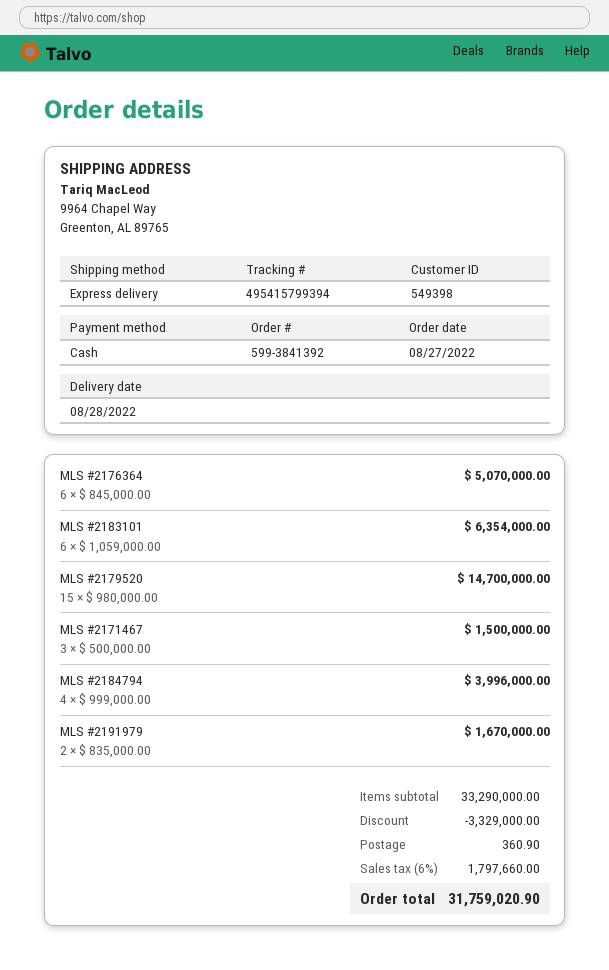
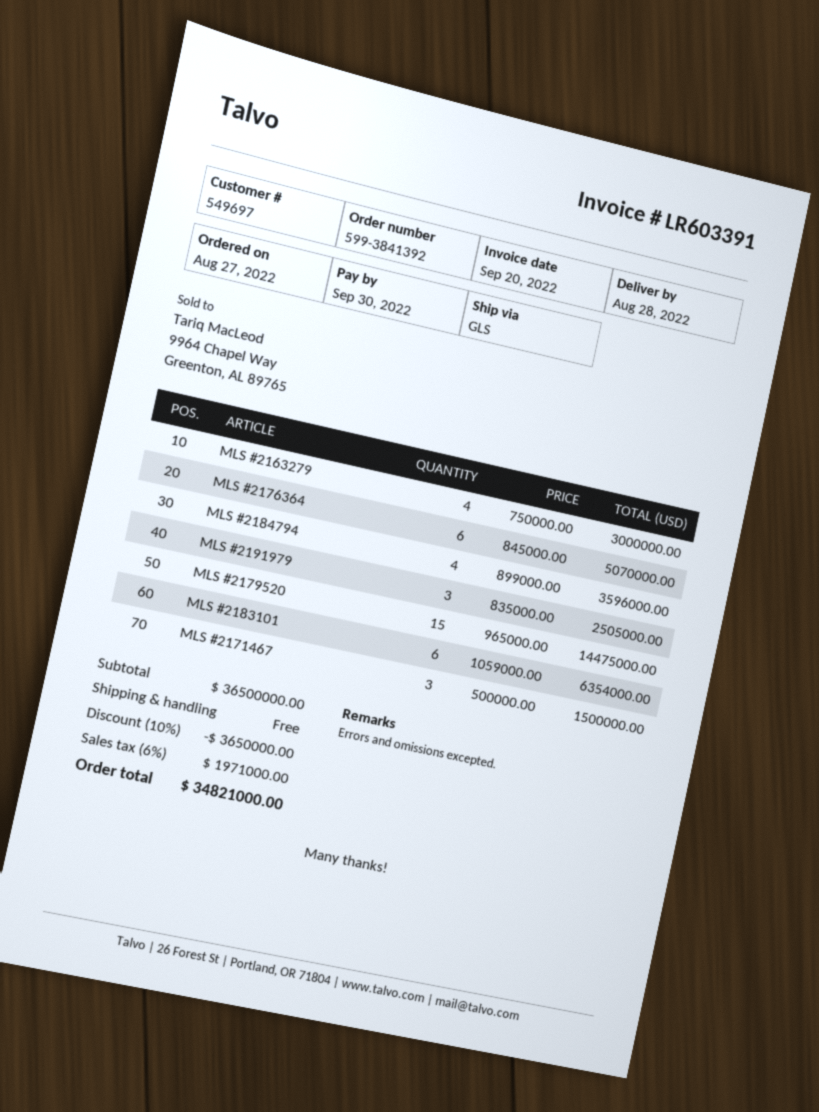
customer number: 549398 -> 549697
shipping method: express -> GLS
MLS #2179520: 15 x 980000.00 = 14700000.00 -> 15 x 965000.00 = 14475000.00
MLS #2184794: 4 x 999000.00 = 3996000.00 -> 4 x 899000.00 = 3596000.00
MLS #2191979: 2 x 835000.00 = 1670000.00 -> 3 x 835000.00 = 2505000.00
MLS #2163279: none -> 4 x 750000.00 = 3000000.00
subtotal: 33290000.00 -> 36500000.00
discount: 3329000.00 -> 3650000.00
shipping: 360.90 -> 0.00
tax: 6% = 1797660.00 -> 6% = 1971000.00
total: 31759020.90 -> 34821000.00

